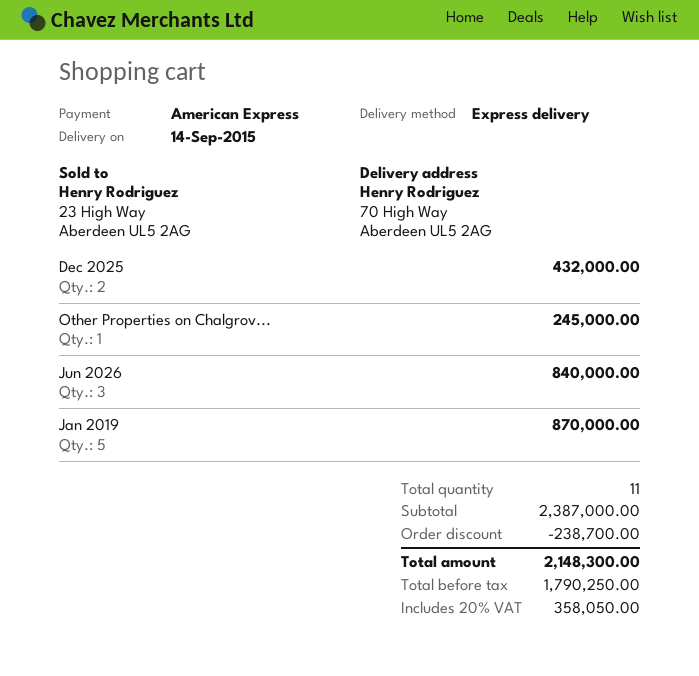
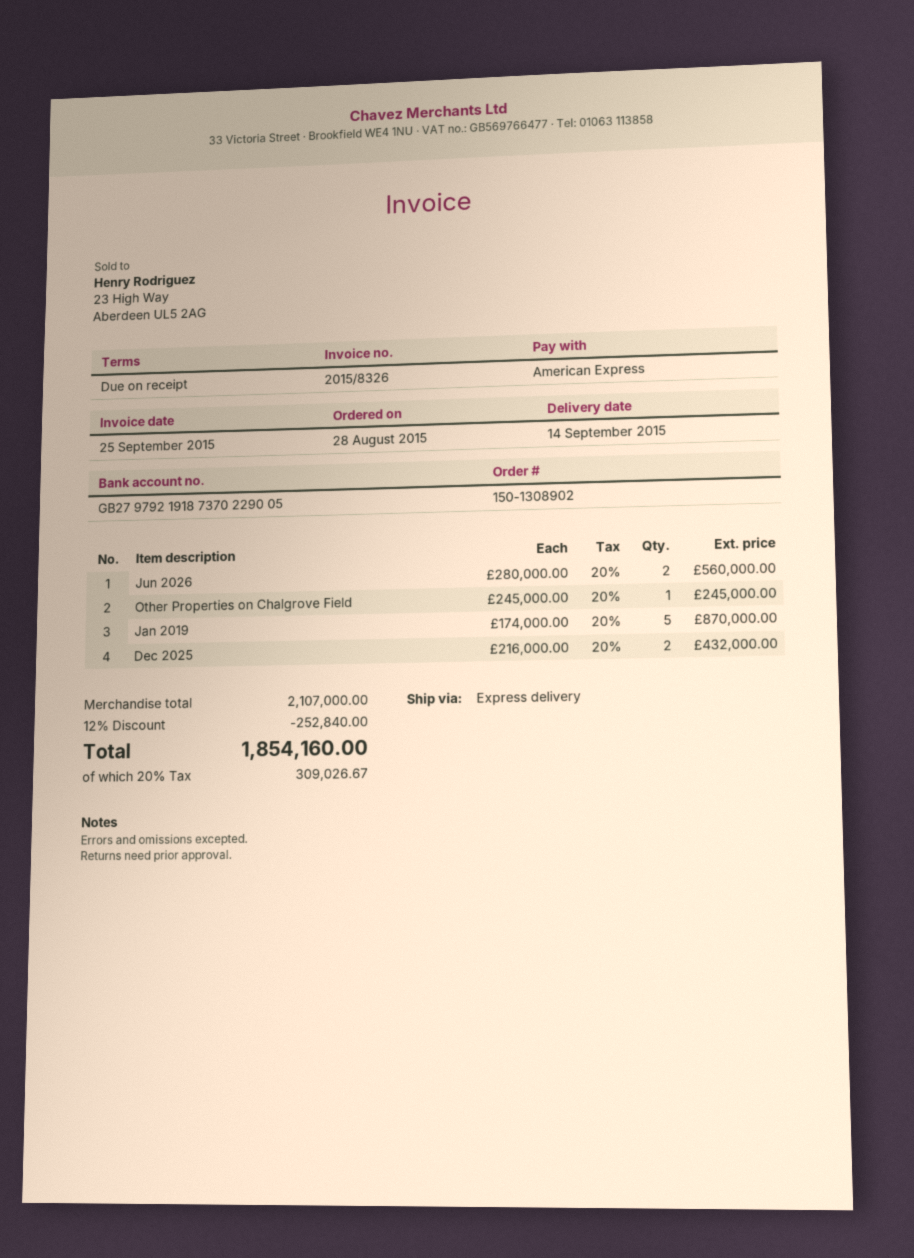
Jun 2026: 3 for 840000.00 -> 2 for 560000.00
subtotal: 2387000.00 -> 2107000.00
discount: 238700.00 -> 252840.00
tax: 20% = 358050.00 -> 20% = 309026.67
total: 2148300.00 -> 1854160.00

